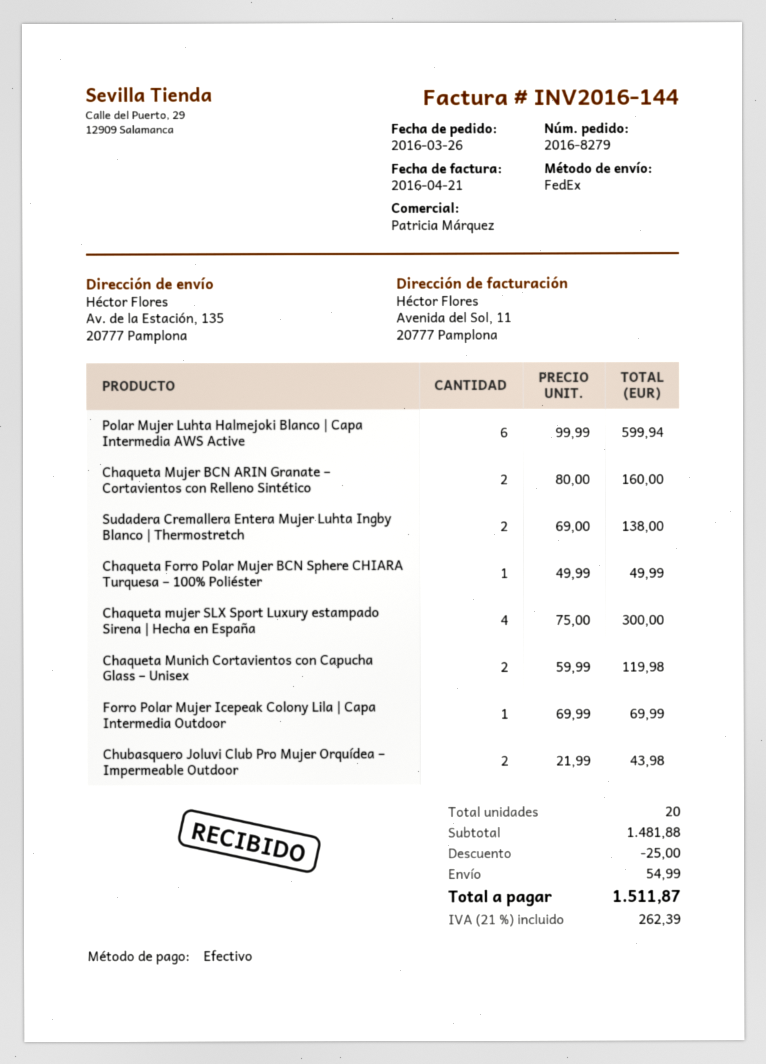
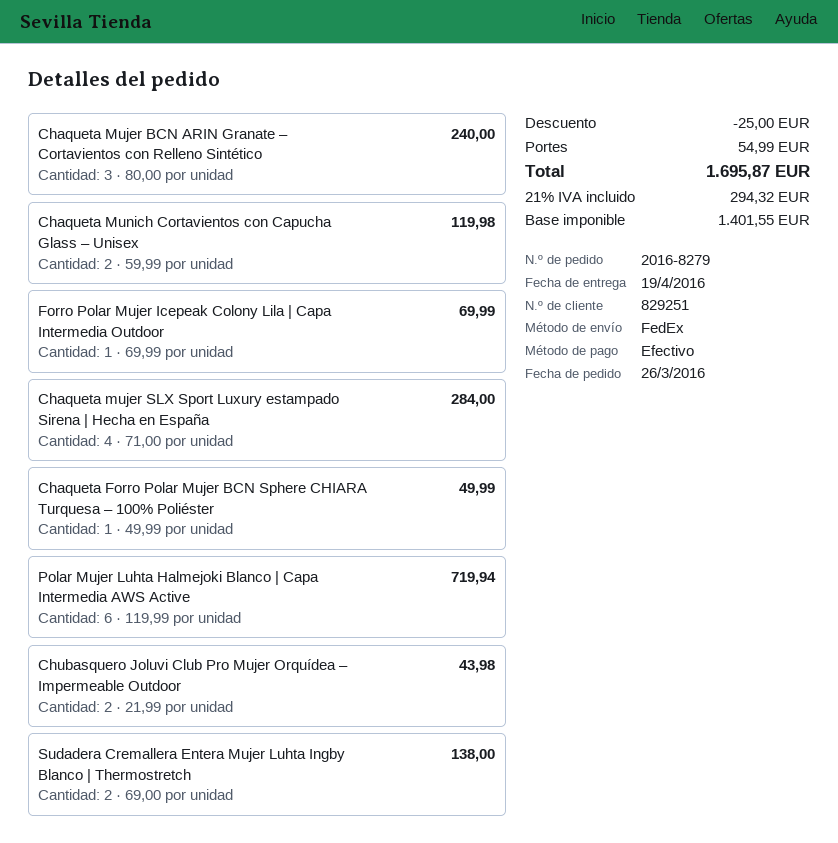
Polar Mujer Luhta Halmejoki Blanco | Capa Intermedia AWS Active: 6 x 99.99 = 599.94 -> 6 x 119.99 = 719.94
Chaqueta Mujer BCN ARIN Granate – Cortavientos con Relleno Sintético: 2 x 80.00 = 160.00 -> 3 x 80.00 = 240.00
Chaqueta mujer SLX Sport Luxury estampado Sirena | Hecha en España: 4 x 75.00 = 300.00 -> 4 x 71.00 = 284.00
tax: 21% = 262.39 -> 21% = 294.32
total: 1511.87 -> 1695.87

